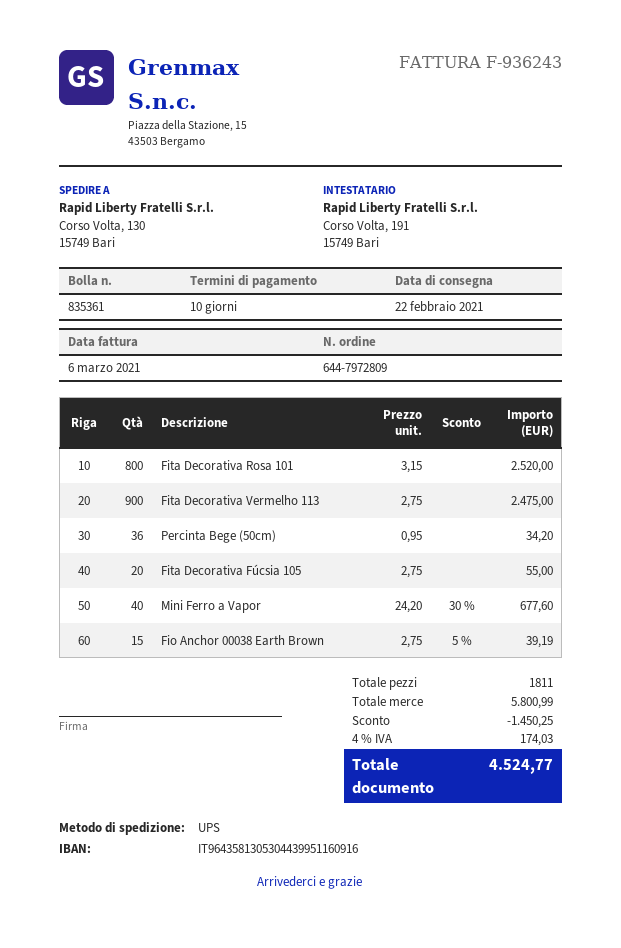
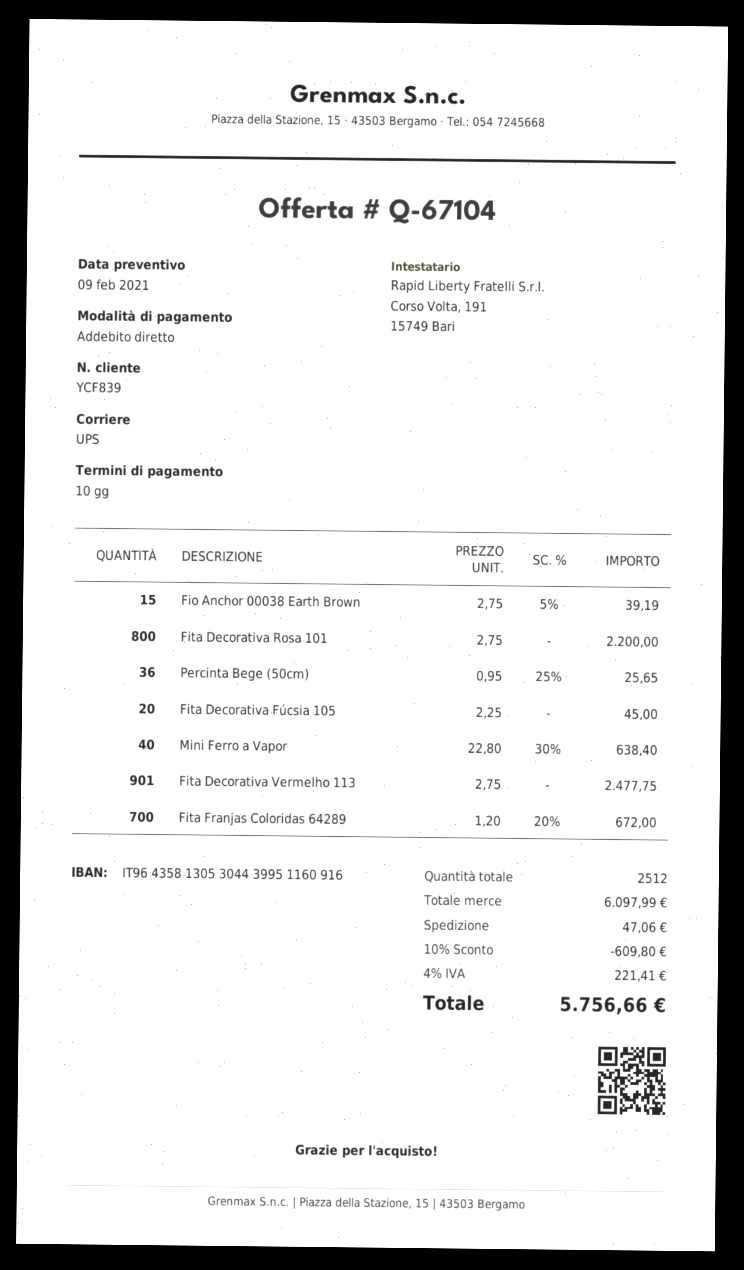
Fita Decorativa Rosa 101: 800 x 3.15 = 2520.00 -> 800 x 2.75 = 2200.00
Fita Decorativa Vermelho 113: 900 x 2.75 = 2475.00 -> 901 x 2.75 = 2477.75
Percinta Bege (50cm): 36 x 0.95 = 34.20 -> 36 x 0.95 - 25% = 25.65
Fita Decorativa Fúcsia 105: 20 x 2.75 = 55.00 -> 20 x 2.25 = 45.00
Mini Ferro a Vapor: 40 x 24.20 - 30% = 677.60 -> 40 x 22.80 - 30% = 638.40
Fita Franjas Coloridas 64289: none -> 700 x 1.20 - 20% = 672.00
total quantity: 1811 -> 2512
subtotal: 5800.99 -> 6097.99
discount: 1450.25 -> 609.80
shipping: none -> 47.06
tax: 4% = 174.03 -> 4% = 221.41
total: 4524.77 -> 5756.66

